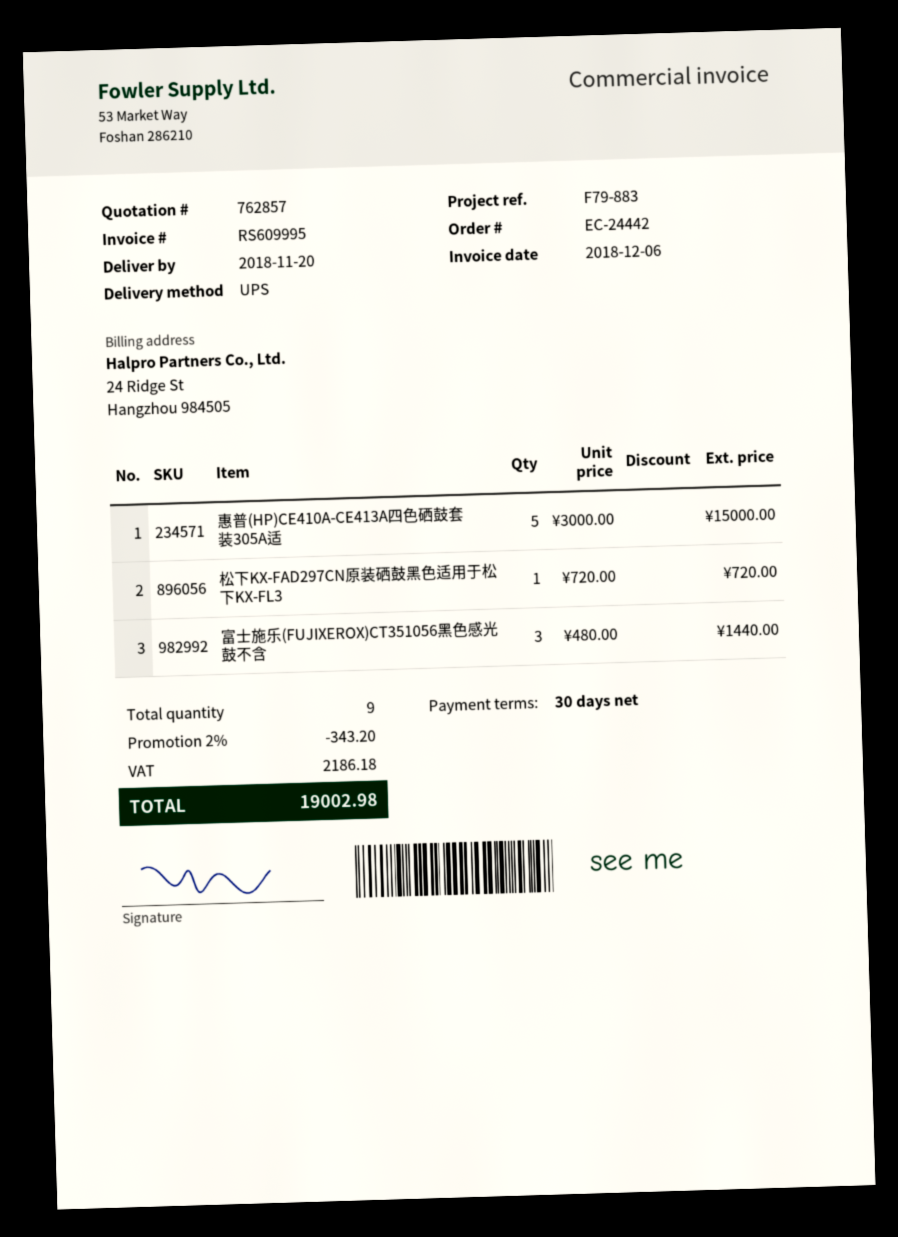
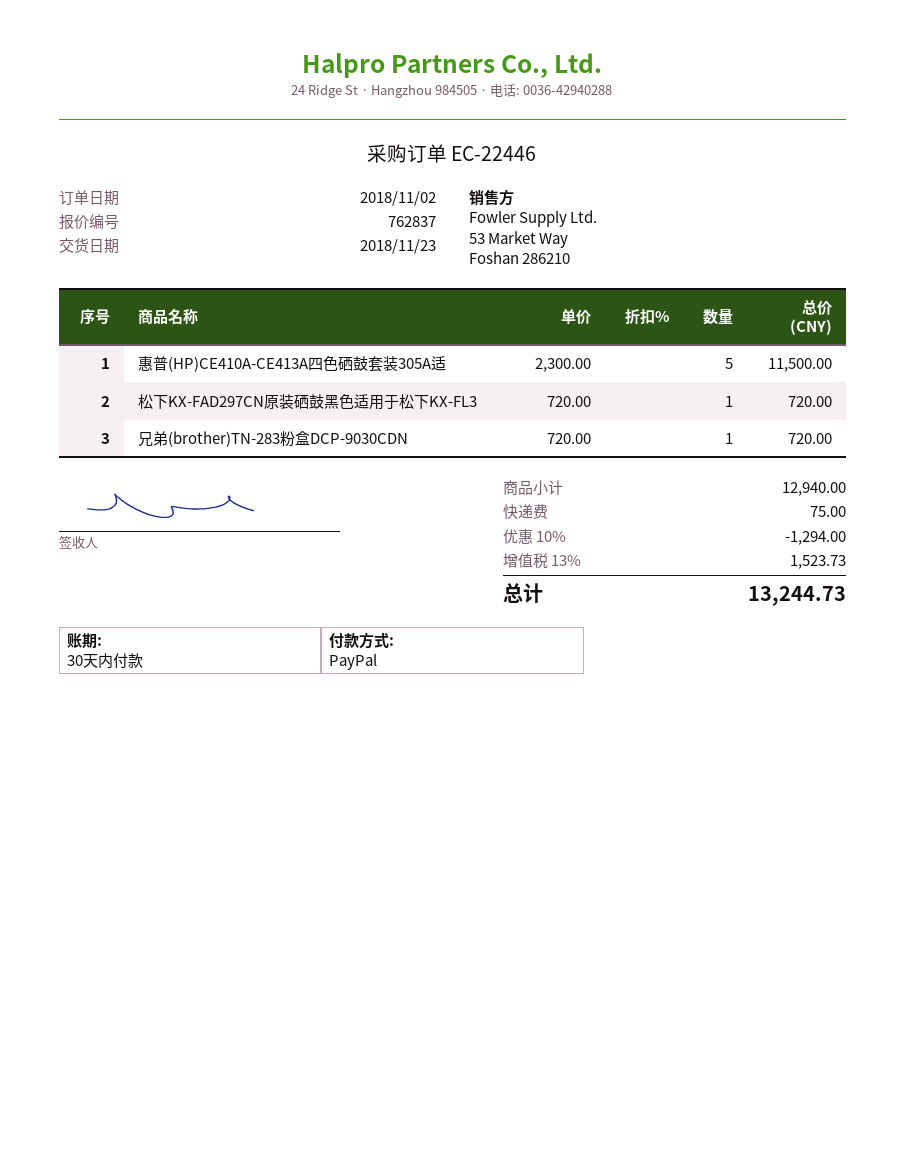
quote number: 762857 -> 762837
order number: EC-24442 -> EC-22446
delivery date: 2018-11-20 -> 2018-11-23
惠普(HP)CE410A-CE413A四色硒鼓套装305A适: 5 x 3000.00 = 15000.00 -> 5 x 2300.00 = 11500.00
富士施乐(FUJIXEROX)CT351056黑色感光鼓不含: 3 x 480.00 = 1440.00 -> none
兄弟(brother)TN-283粉盒DCP-9030CDN: none -> 1 x 720.00 = 720.00
discount: 2% = 343.20 -> 10% = 1294.00
shipping: none -> 75.00
tax: 2186.18 -> 1523.73
total: 19002.98 -> 13244.73

